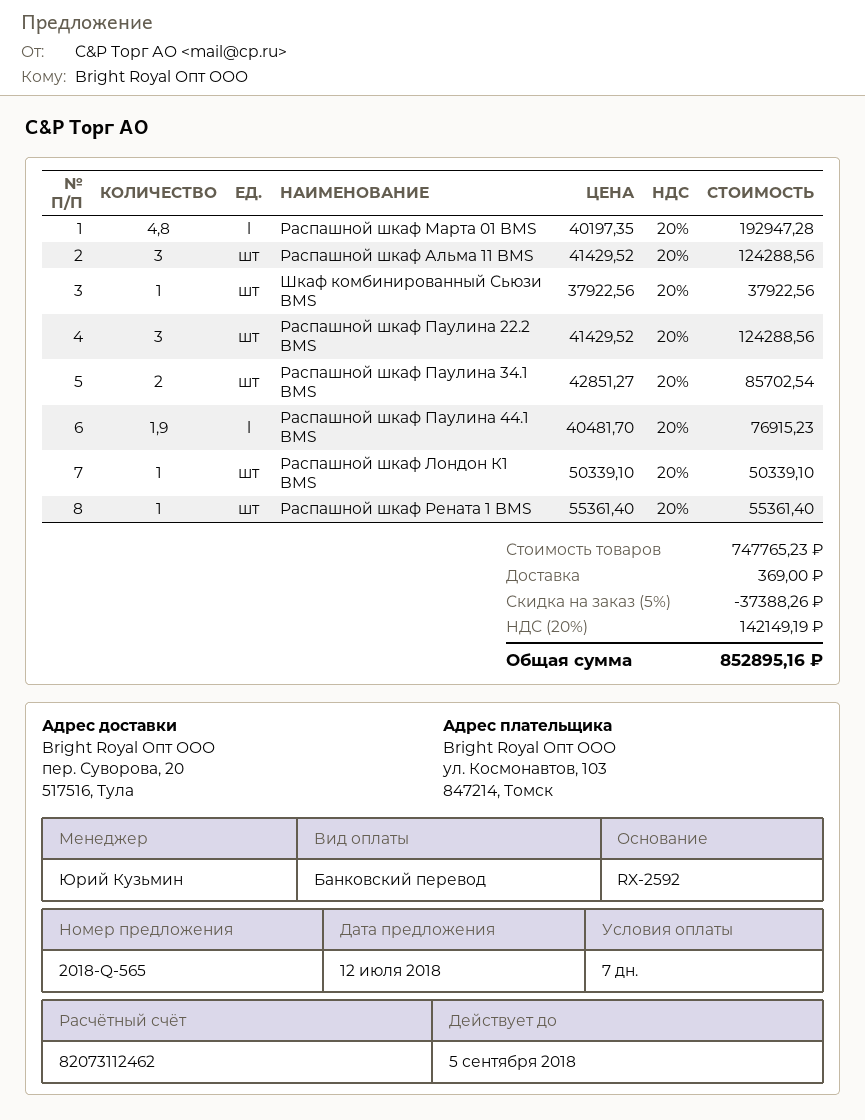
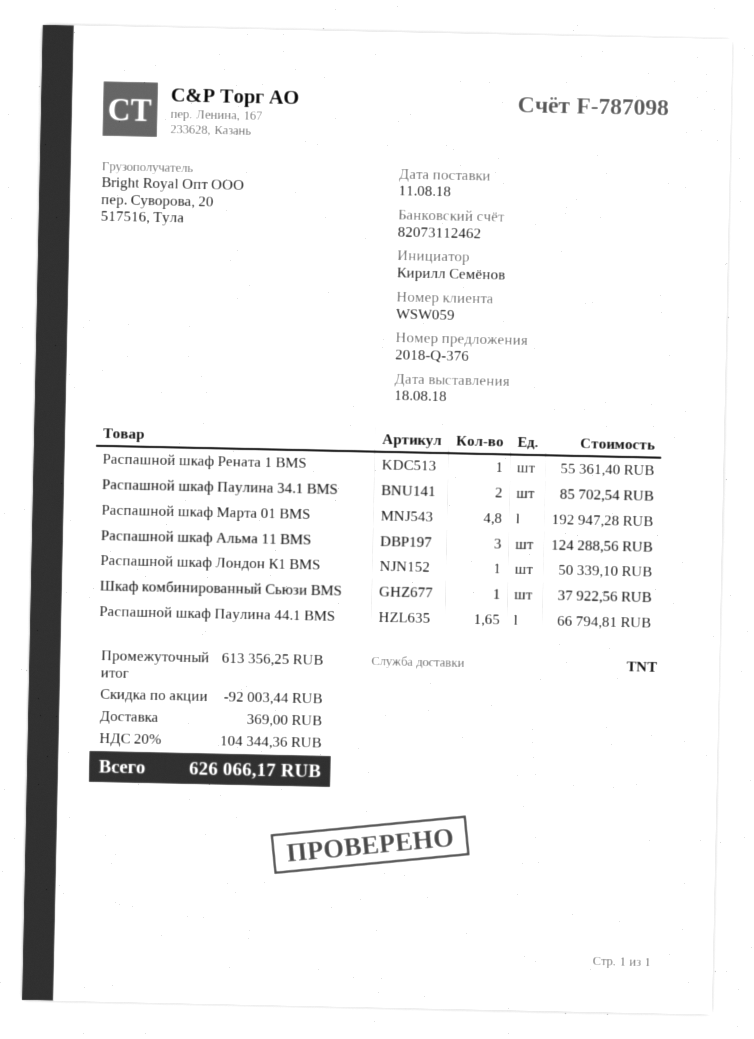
quote number: 2018-Q-565 -> 2018-Q-376
Распашной шкаф Паулина 22.2 BMS: 3 for 124288.56 -> none
Распашной шкаф Паулина 44.1 BMS: 1.9 for 76915.23 -> 1.65 for 66794.81
subtotal: 747765.23 -> 613356.25
discount: 37388.26 -> 92003.44
tax: 20% = 142149.19 -> 20% = 104344.36
total: 852895.16 -> 626066.17

